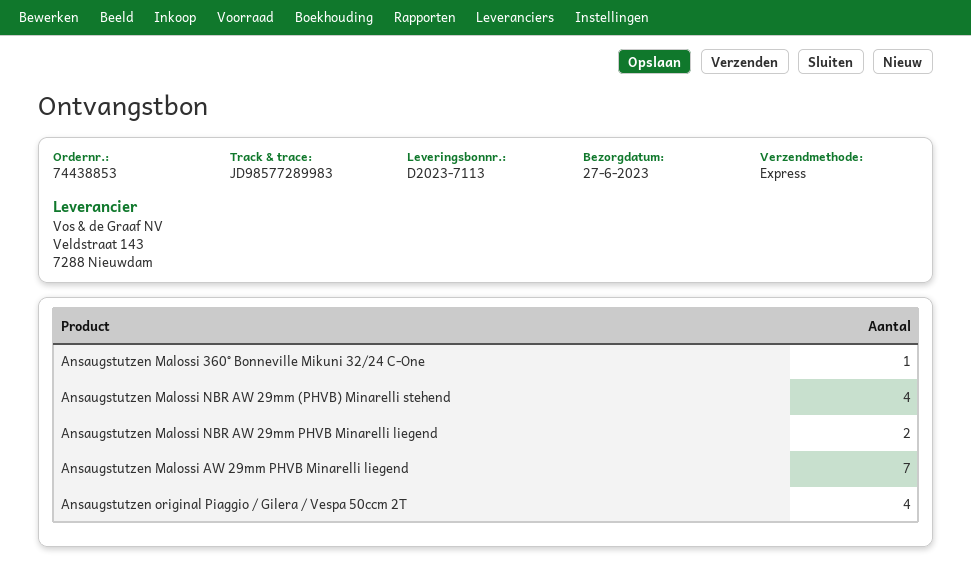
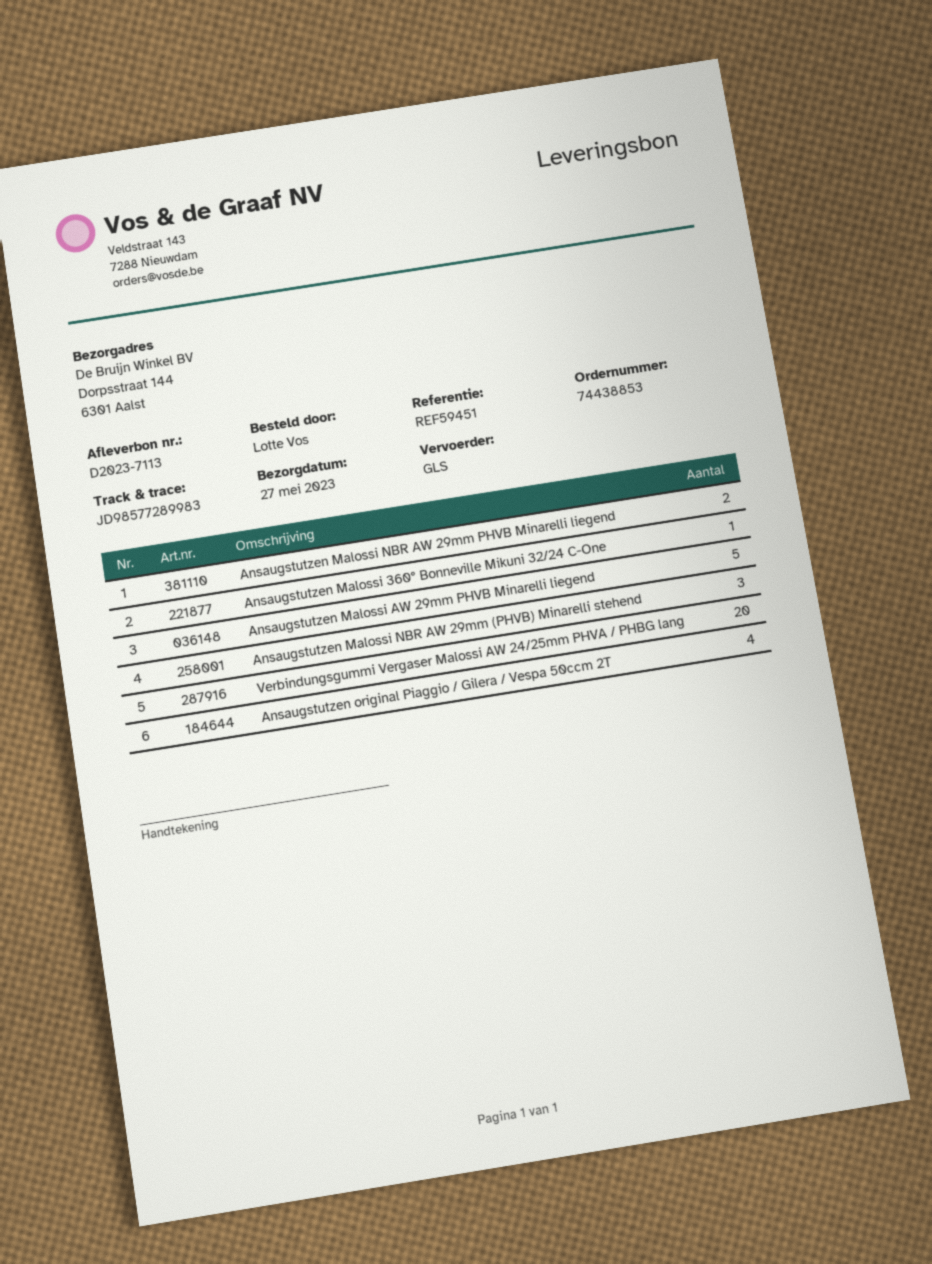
delivery date: 2023-06-27 -> 2023-05-27
shipping method: express -> GLS
Ansaugstutzen Malossi NBR AW 29mm (PHVB) Minarelli stehend: 4 -> 3
Ansaugstutzen Malossi AW 29mm PHVB Minarelli liegend: 7 -> 5
Verbindungsgummi Vergaser Malossi AW 24/25mm PHVA / PHBG lang: none -> 20

